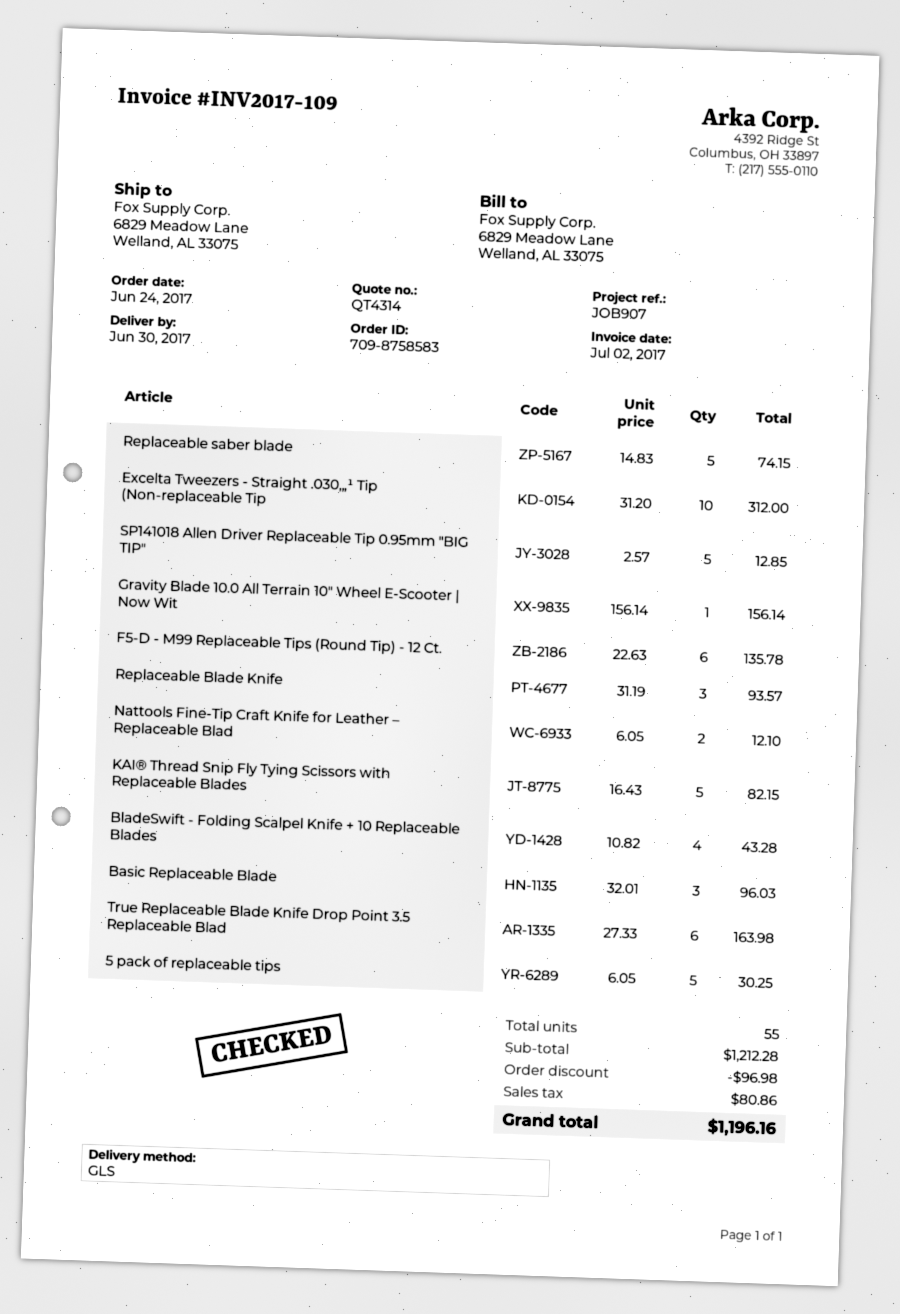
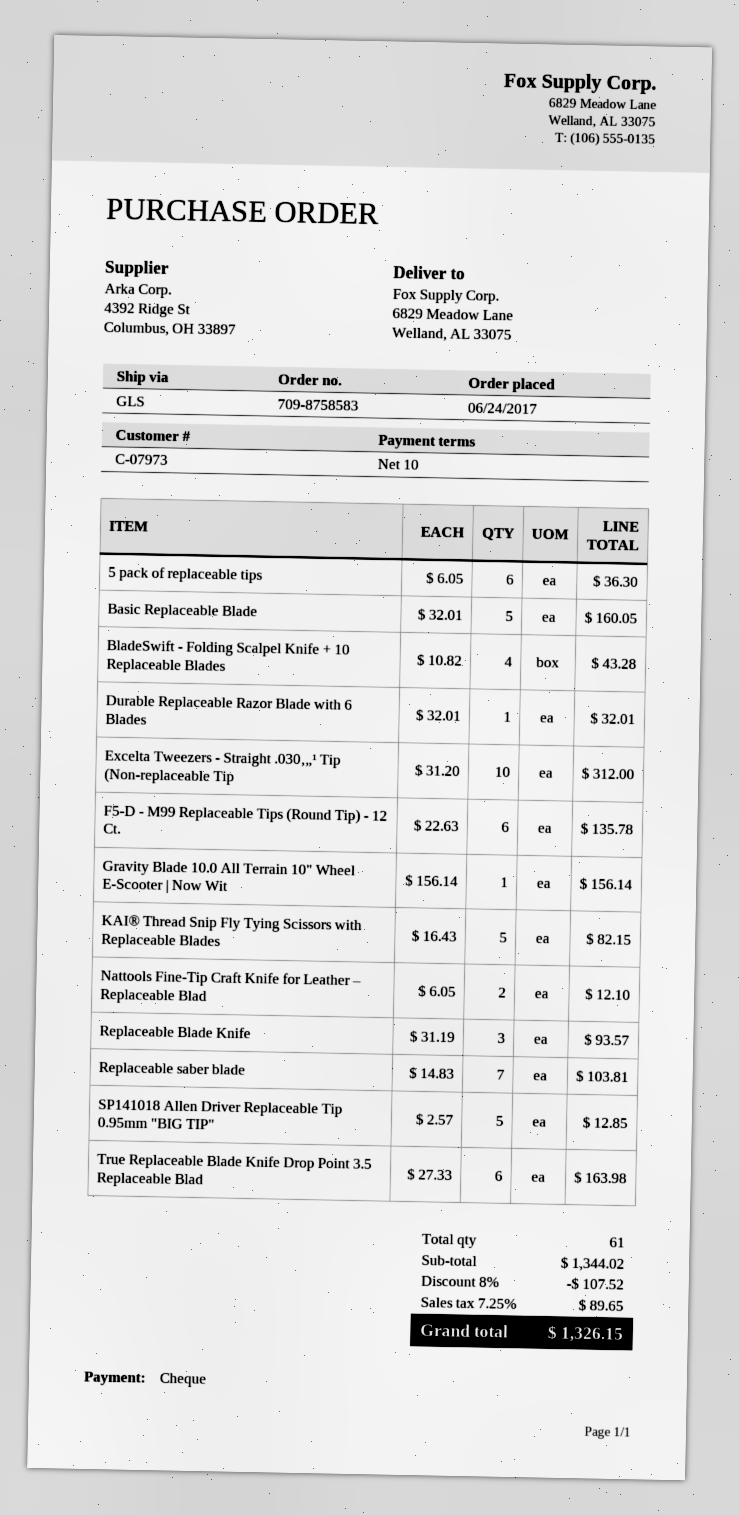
Replaceable saber blade: 5 x 14.83 = 74.15 -> 7 x 14.83 = 103.81
Basic Replaceable Blade: 3 x 32.01 = 96.03 -> 5 x 32.01 = 160.05
5 pack of replaceable tips: 5 x 6.05 = 30.25 -> 6 x 6.05 = 36.30
Durable Replaceable Razor Blade with 6 Blades: none -> 1 x 32.01 = 32.01
total quantity: 55 -> 61
subtotal: 1212.28 -> 1344.02
discount: 96.98 -> 107.52
tax: 80.86 -> 89.65
total: 1196.16 -> 1326.15

